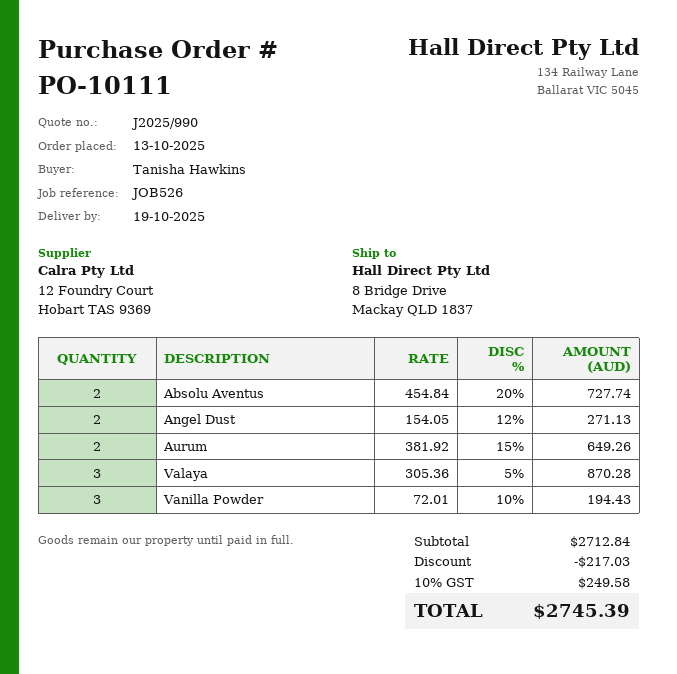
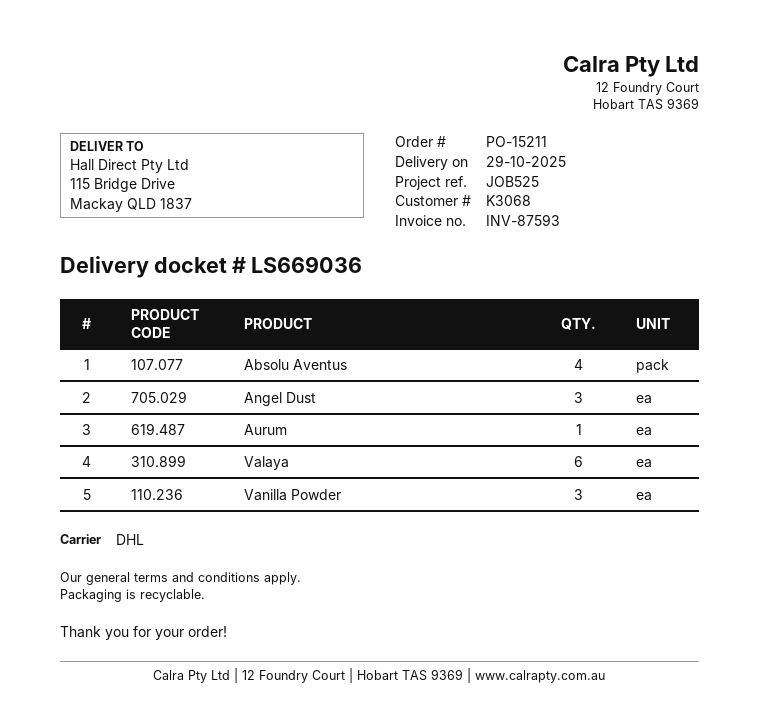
order number: PO-10111 -> PO-15211
delivery date: 2025-10-19 -> 2025-10-29
reference: JOB526 -> JOB525
ship to: 8 Bridge Drive, Mackay QLD 1837 -> 115 Bridge Drive, Mackay QLD 1837
Absolu Aventus: 2 -> 4
Angel Dust: 2 -> 3
Aurum: 2 -> 1
Valaya: 3 -> 6

